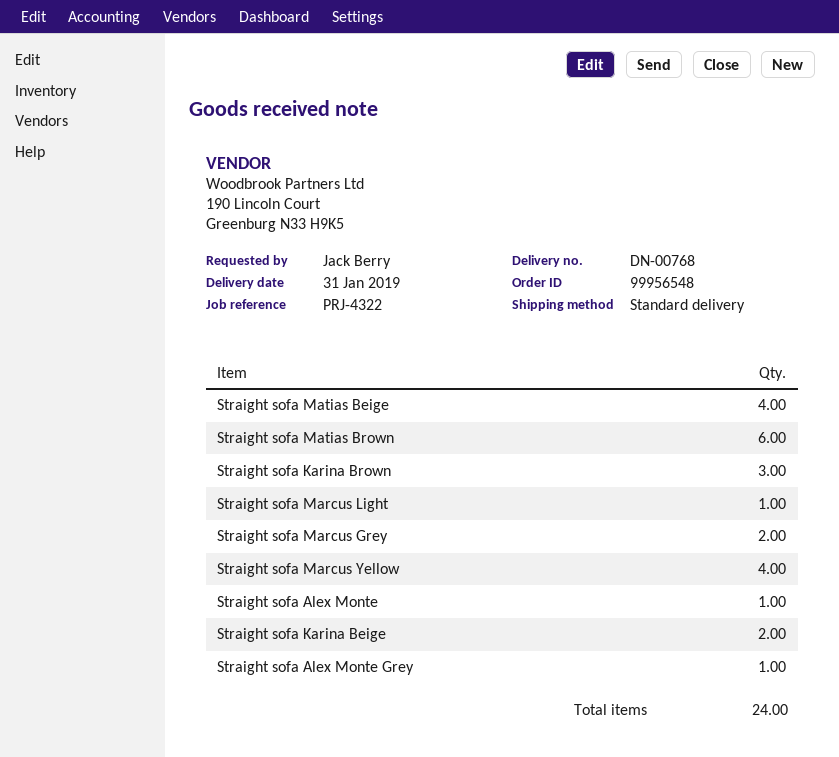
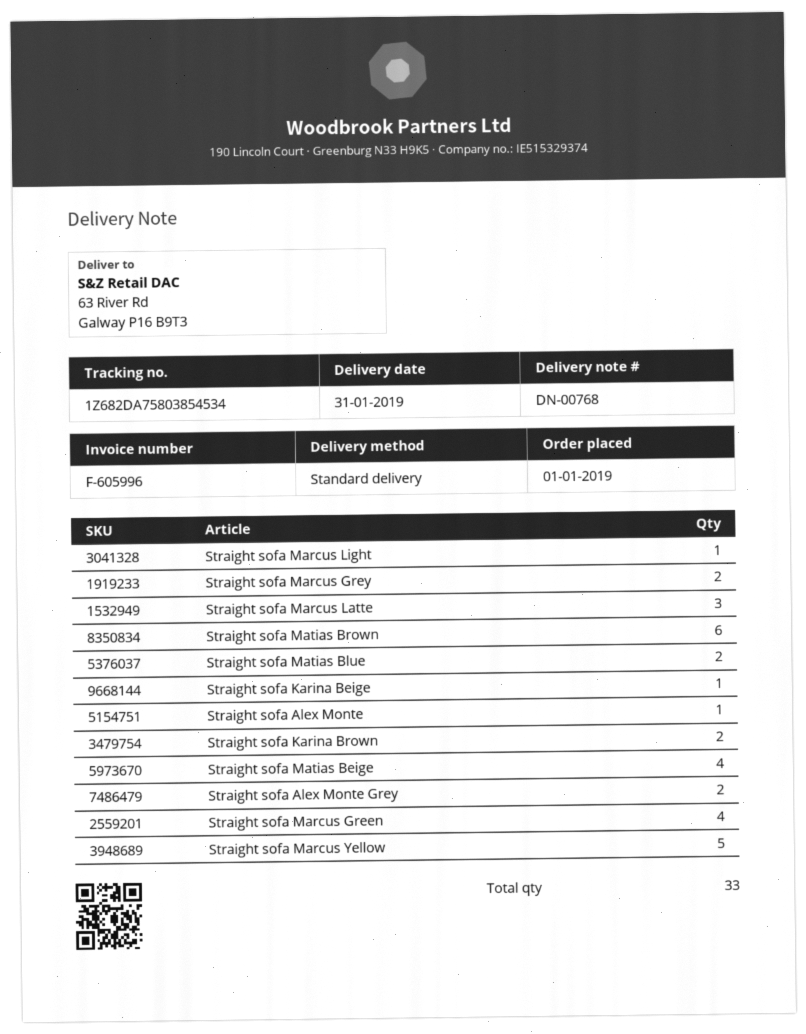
Straight sofa Karina Brown: 3 -> 2
Straight sofa Marcus Yellow: 4 -> 5
Straight sofa Karina Beige: 2 -> 1
Straight sofa Alex Monte Grey: 1 -> 2
Straight sofa Marcus Latte: none -> 3
Straight sofa Matias Blue: none -> 2
Straight sofa Marcus Green: none -> 4
total quantity: 24 -> 33

